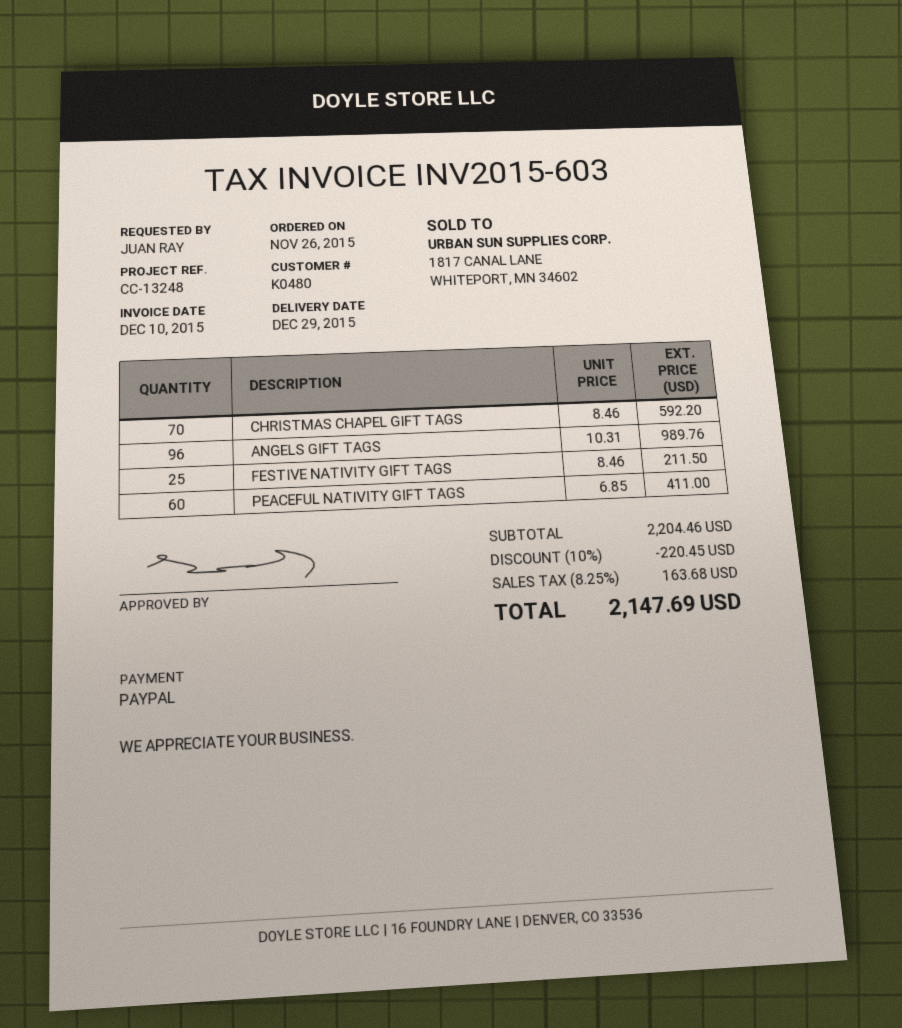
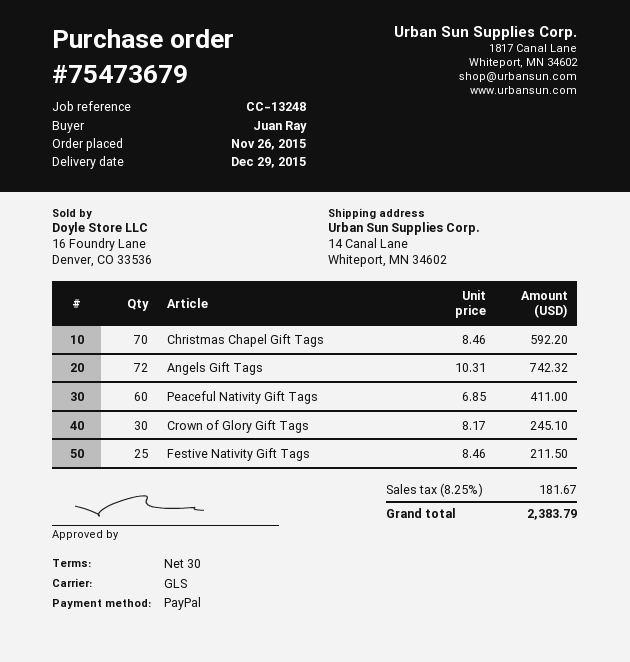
ANGELS GIFT TAGS: 96 x 10.31 = 989.76 -> 72 x 10.31 = 742.32
Crown of Glory Gift Tags: none -> 30 x 8.17 = 245.10
discount: 10% = 220.45 -> none
tax: 8.25% = 163.68 -> 8.25% = 181.67
total: 2147.69 -> 2383.79

